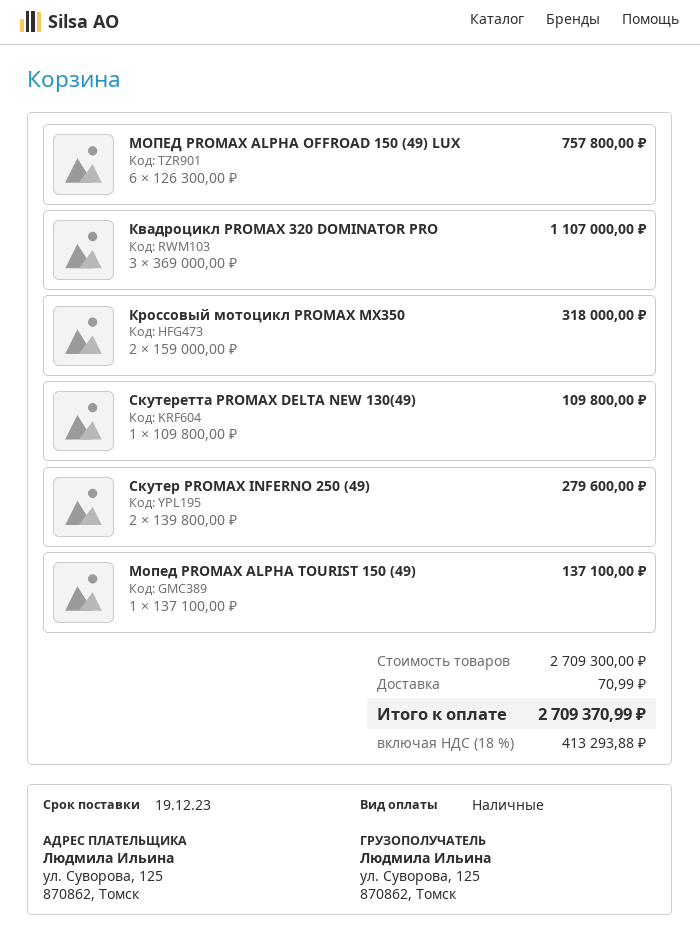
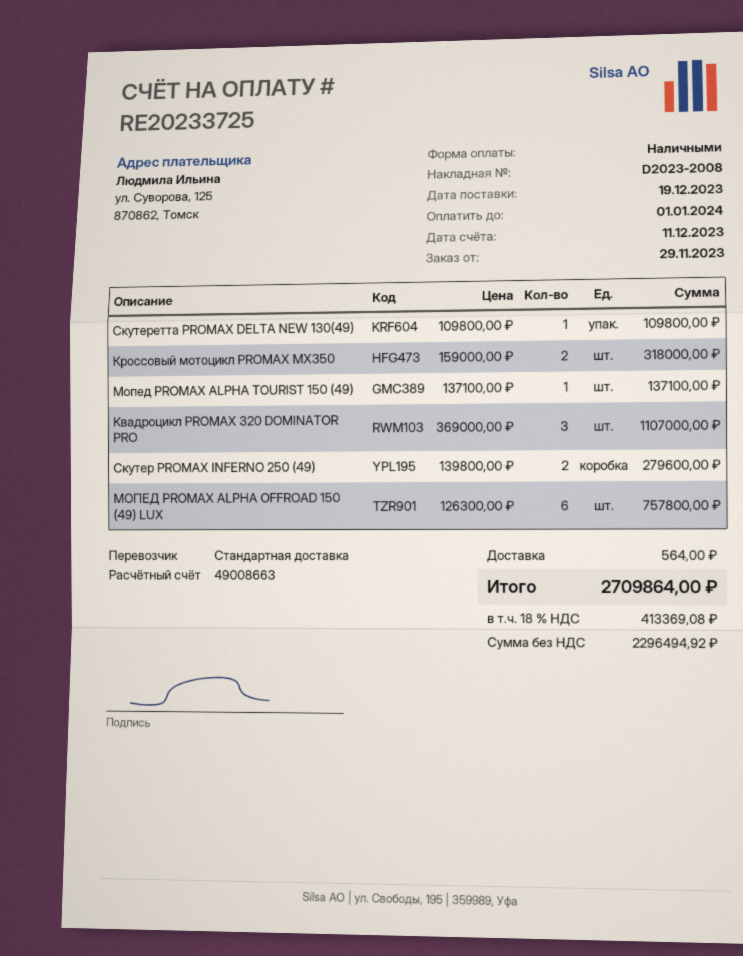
shipping: 70.99 -> 564.00
tax: 18% = 413293.88 -> 18% = 413369.08
total: 2709370.99 -> 2709864.00

